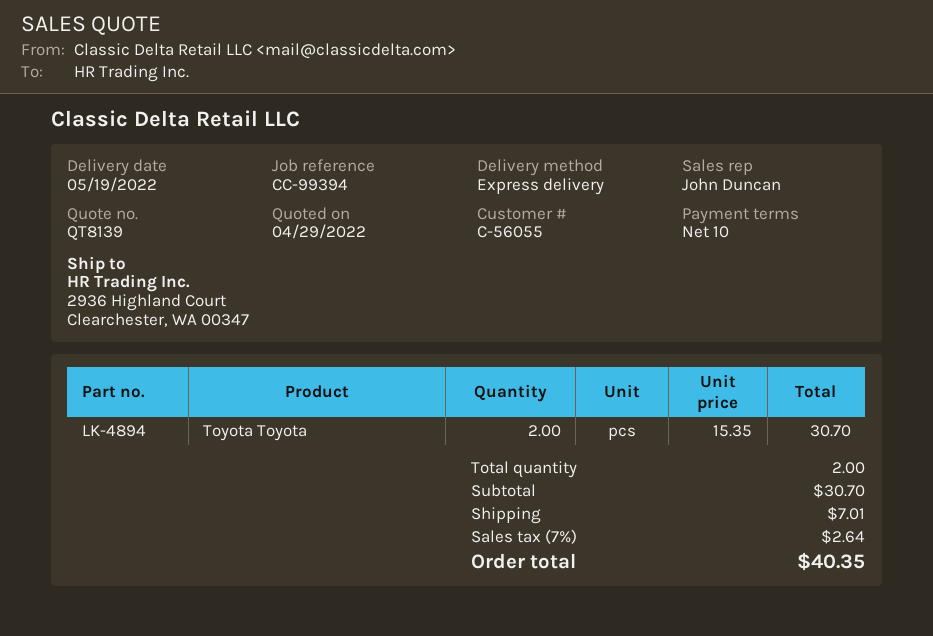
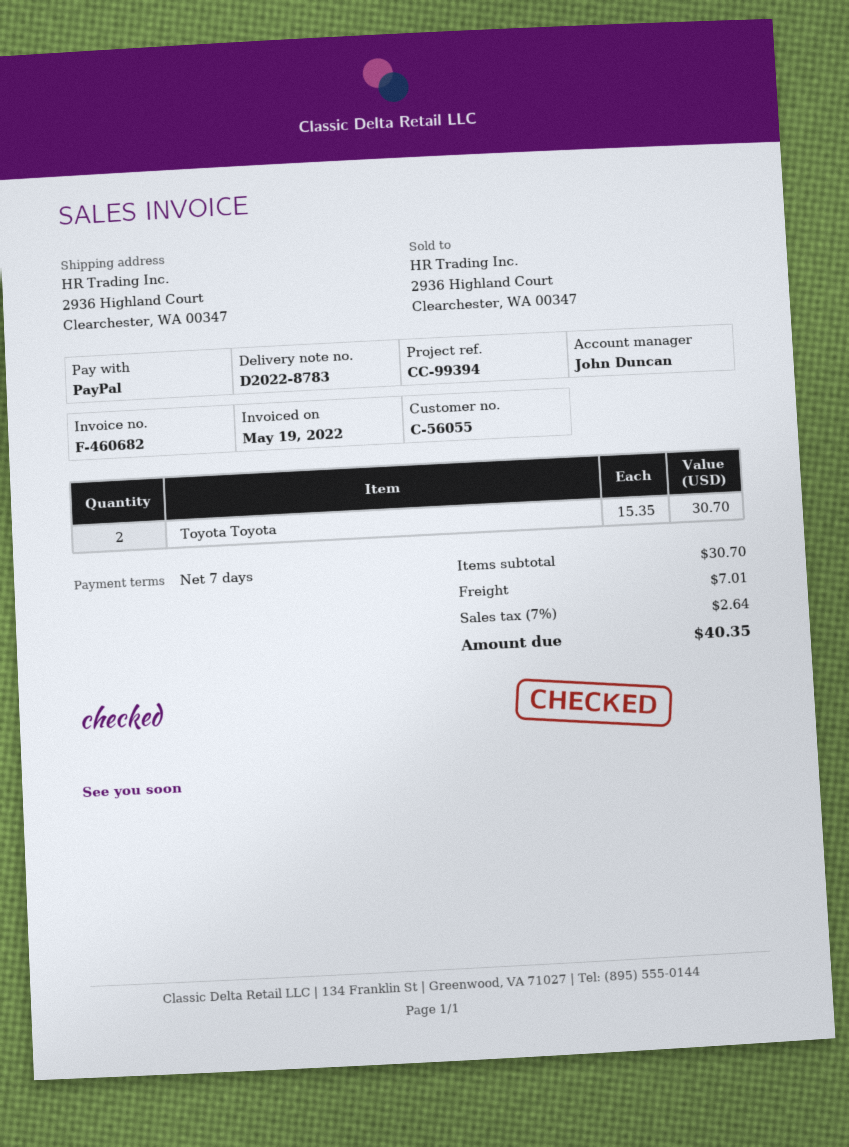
payment terms: 10 days -> 7 days

